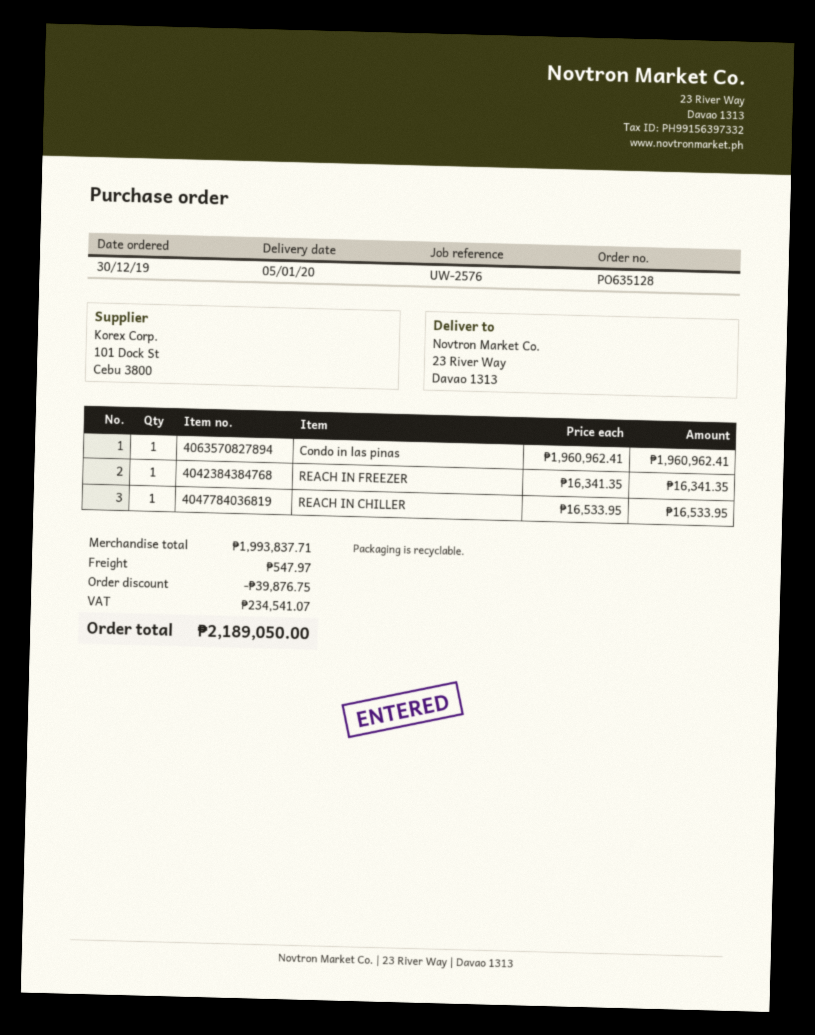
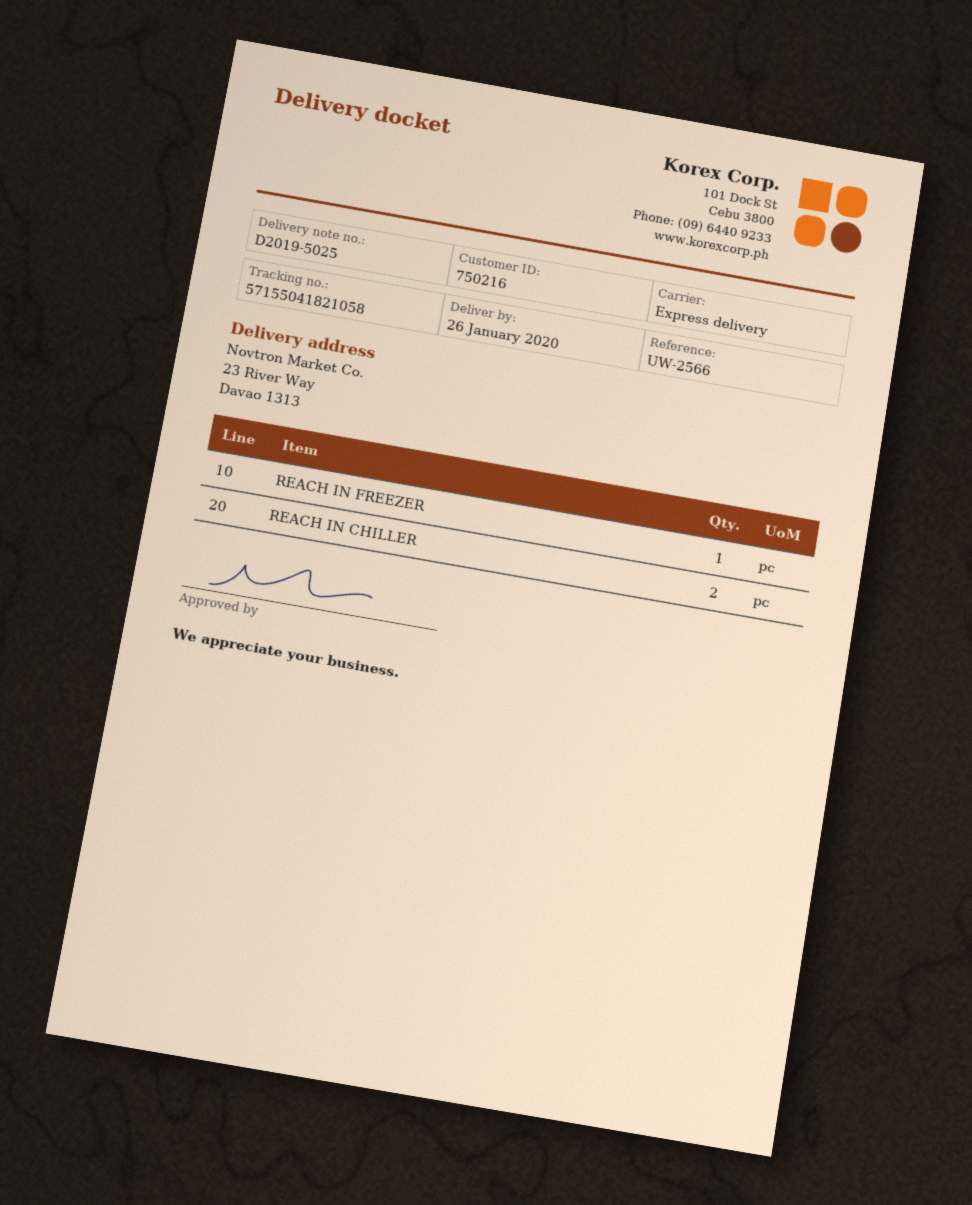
delivery date: 2020-01-05 -> 2020-01-26
reference: UW-2576 -> UW-2566
Condo in las pinas: 1 -> none
REACH IN CHILLER: 1 -> 2

